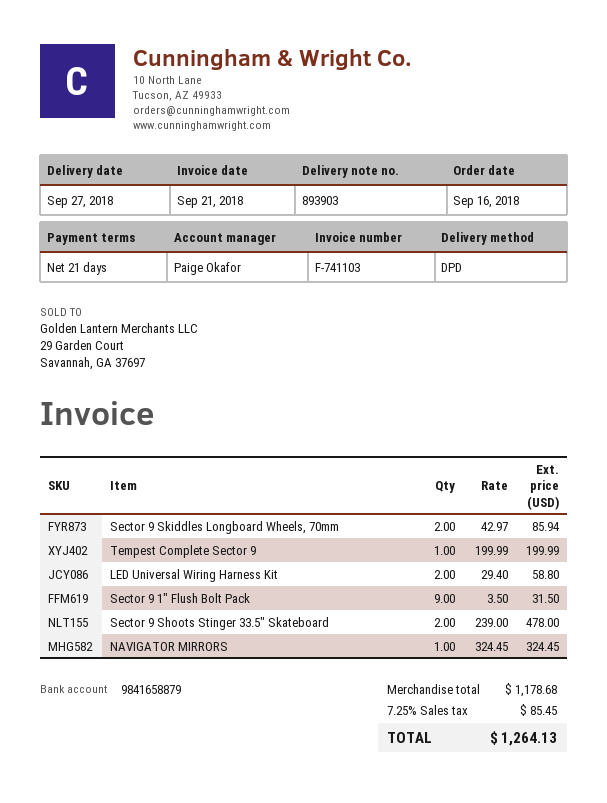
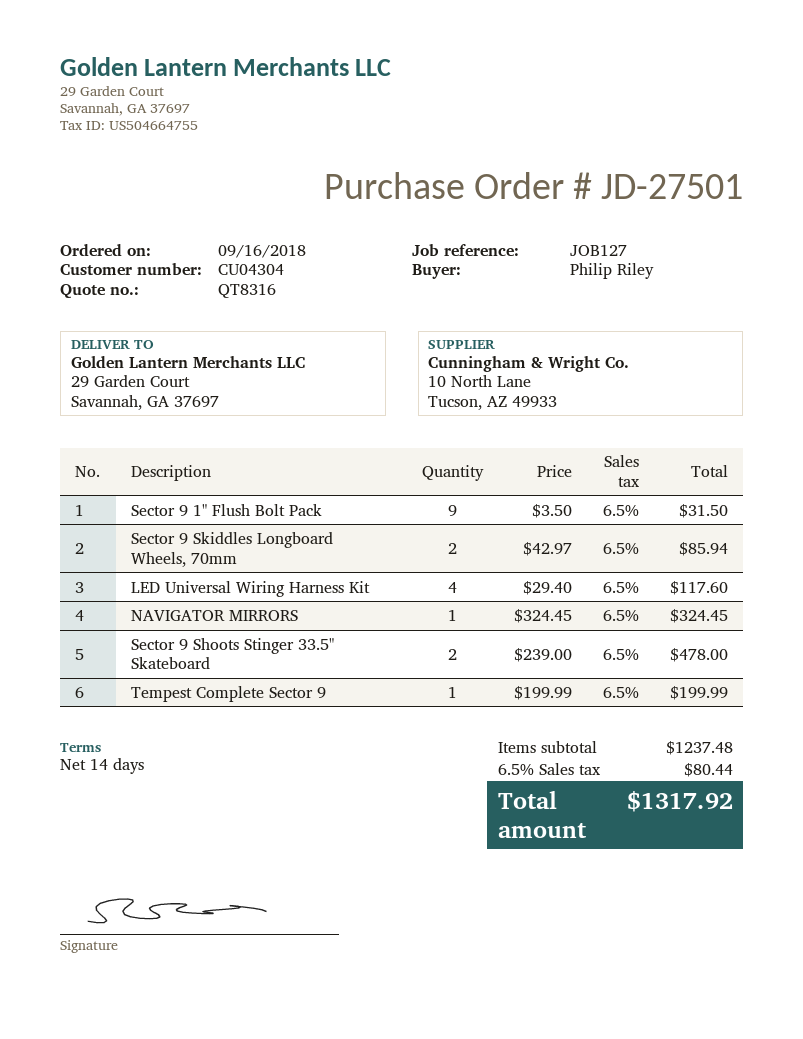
payment terms: 21 days -> 14 days
LED Universal Wiring Harness Kit: 2 x 29.40 = 58.80 -> 4 x 29.40 = 117.60
subtotal: 1178.68 -> 1237.48
tax: 7.25% = 85.45 -> 6.5% = 80.44
total: 1264.13 -> 1317.92

